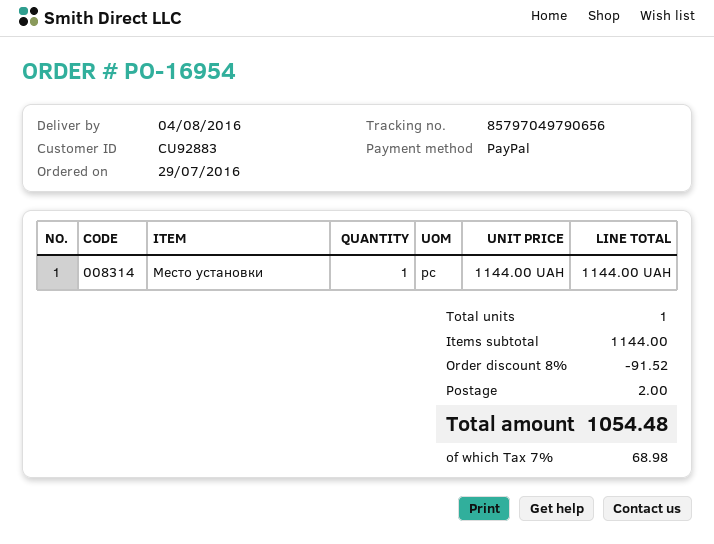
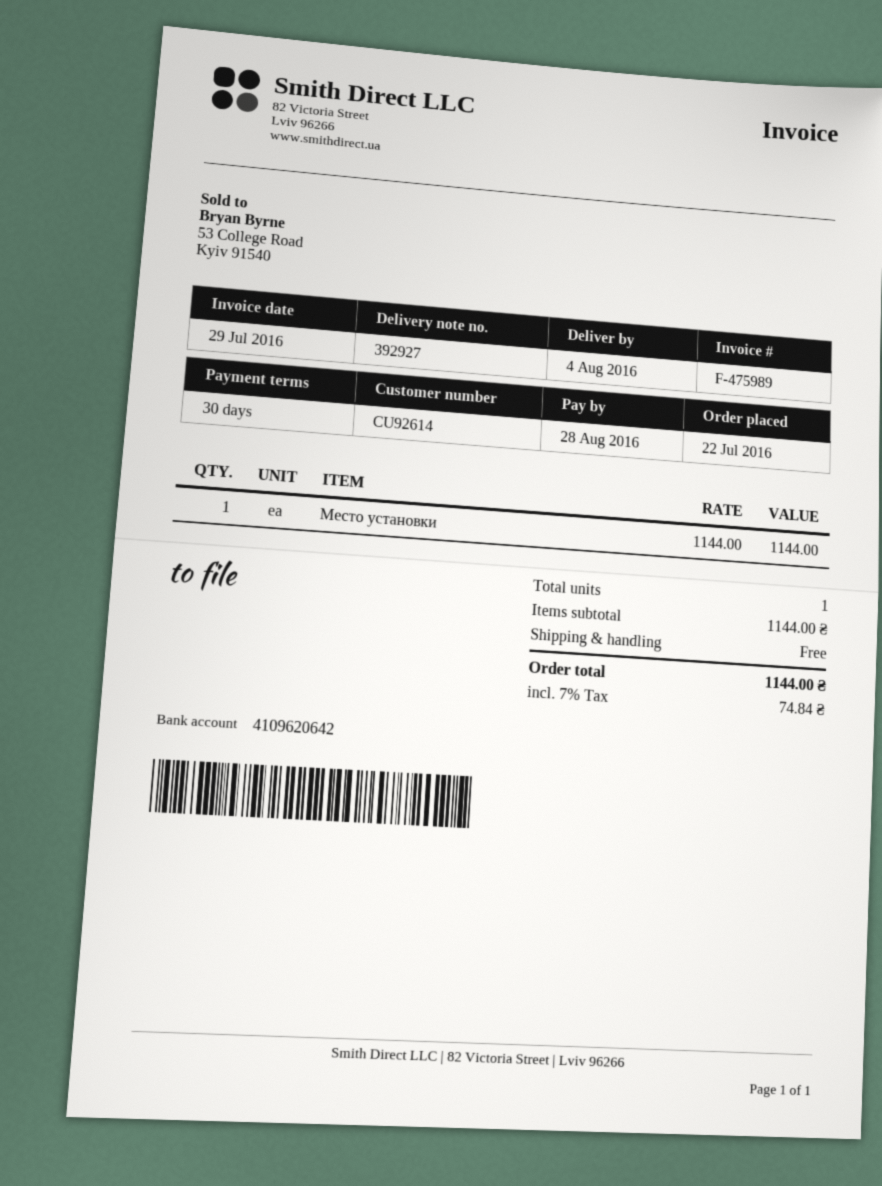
order date: 2016-07-29 -> 2016-07-22
customer number: CU92883 -> CU92614
discount: 8% = 91.52 -> none
shipping: 2.00 -> 0.00
tax: 7% = 68.98 -> 7% = 74.84
total: 1054.48 -> 1144.00

